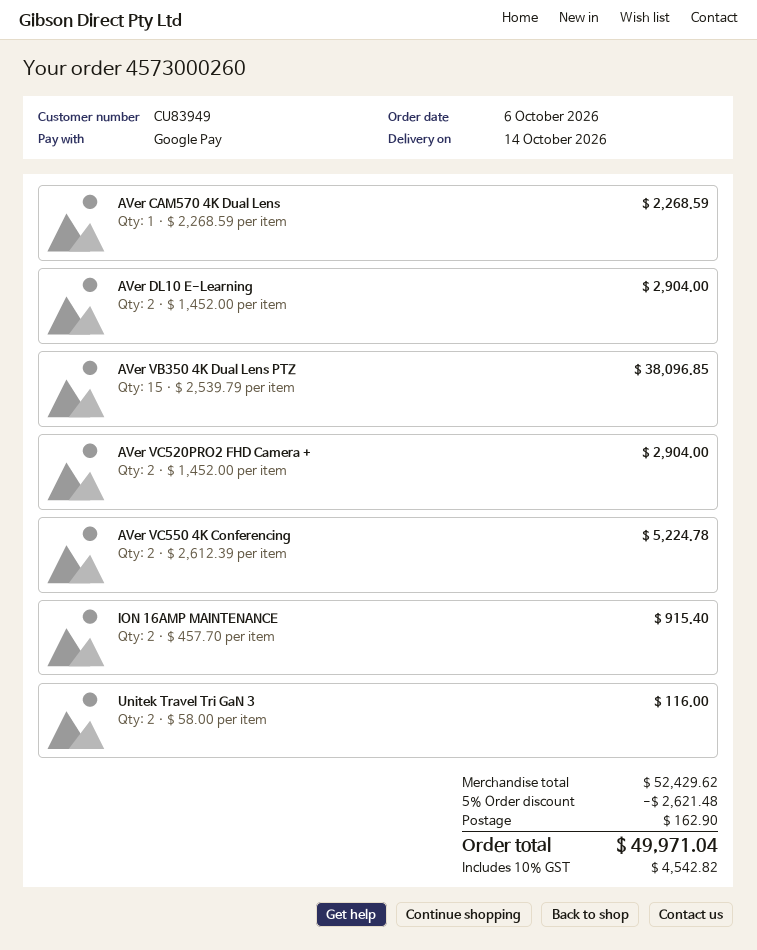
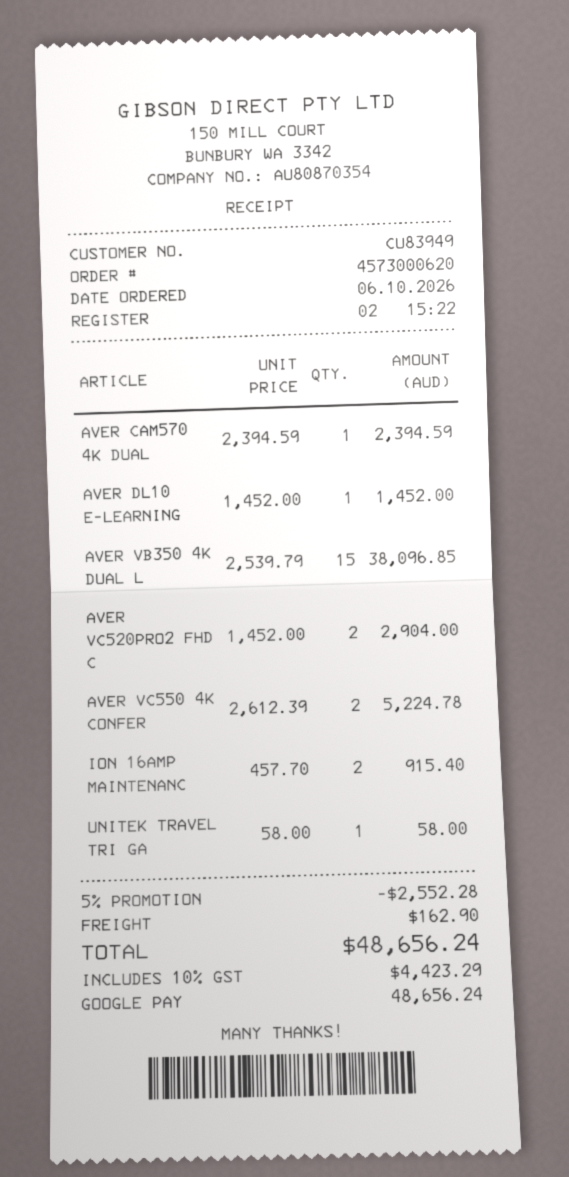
order number: 4573000260 -> 4573000620
AVer CAM570 4K Dual Lens: 1 x 2268.59 = 2268.59 -> 1 x 2394.59 = 2394.59
AVer DL10 E-Learning: 2 x 1452.00 = 2904.00 -> 1 x 1452.00 = 1452.00
Unitek Travel Tri GaN 3: 2 x 58.00 = 116.00 -> 1 x 58.00 = 58.00
discount: 5% = 2621.48 -> 5% = 2552.28
tax: 10% = 4542.82 -> 10% = 4423.29
total: 49971.04 -> 48656.24

